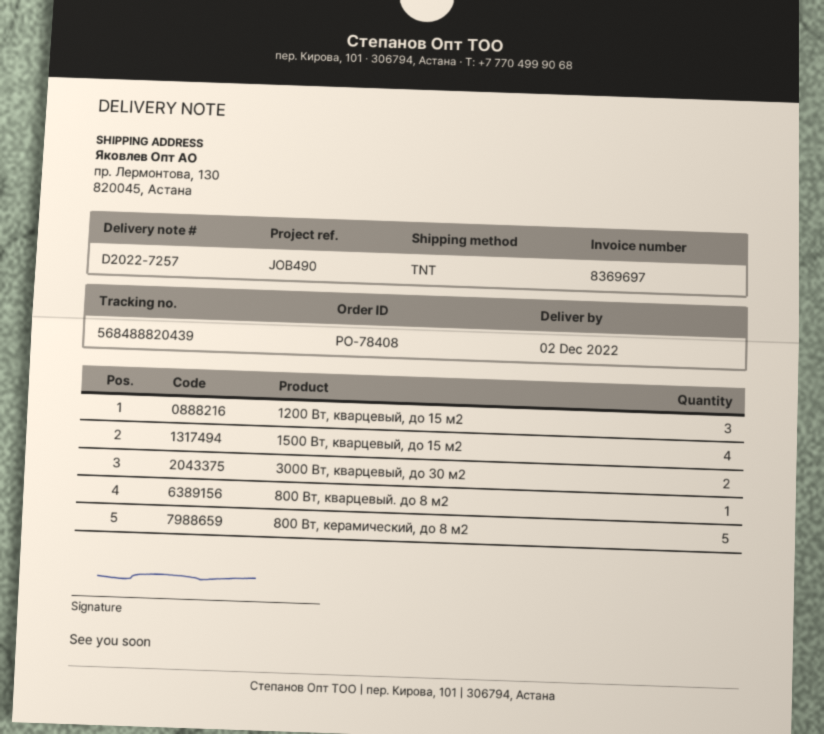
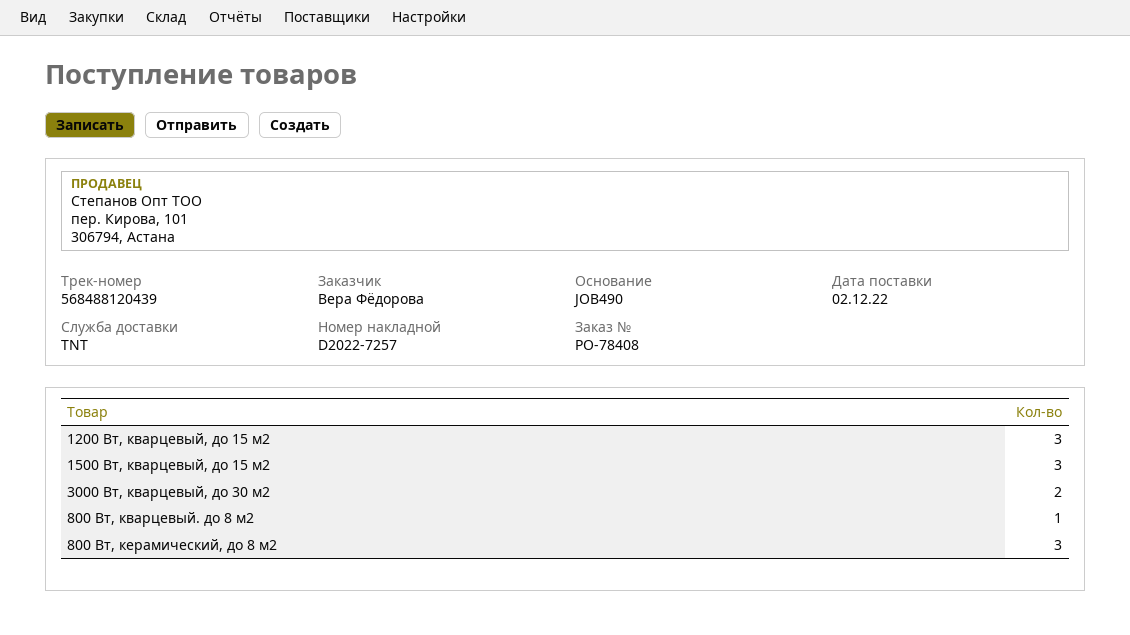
tracking number: 568488820439 -> 568488120439
1500 Вт, кварцевый, до 15 м2: 4 -> 3
800 Вт, керамический, до 8 м2: 5 -> 3

